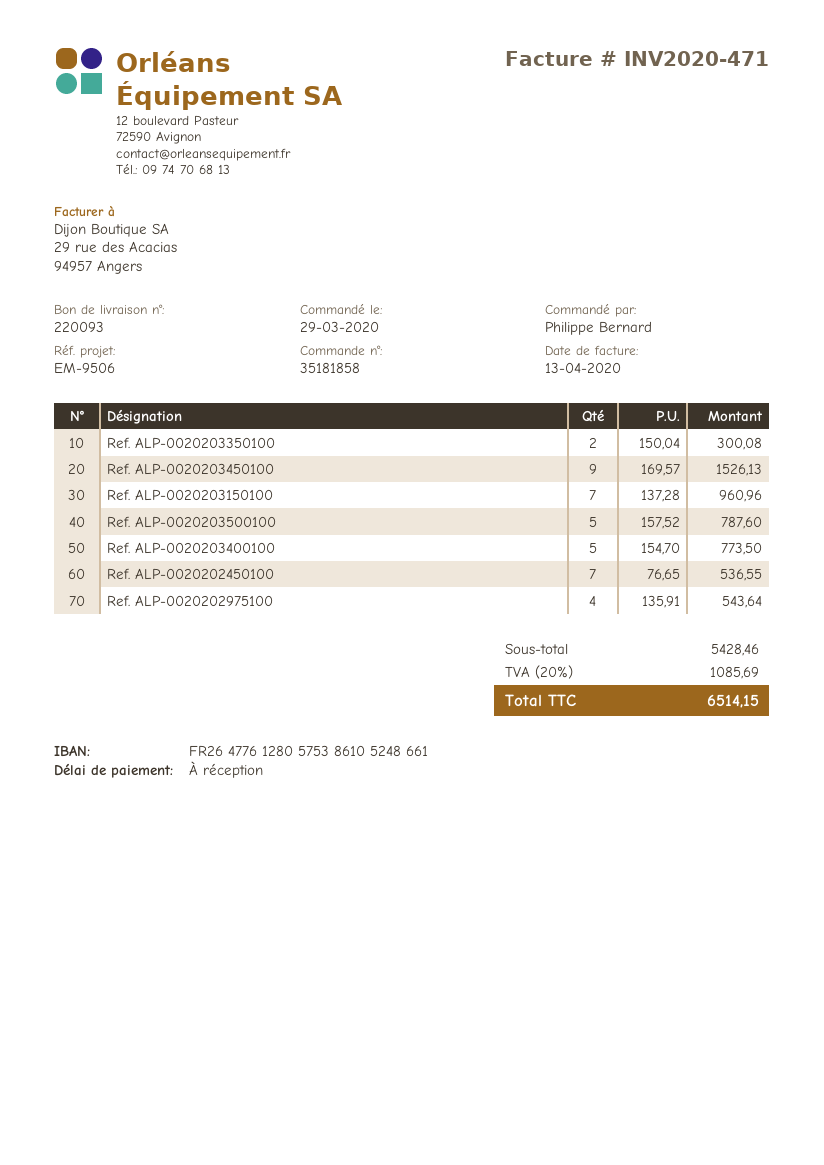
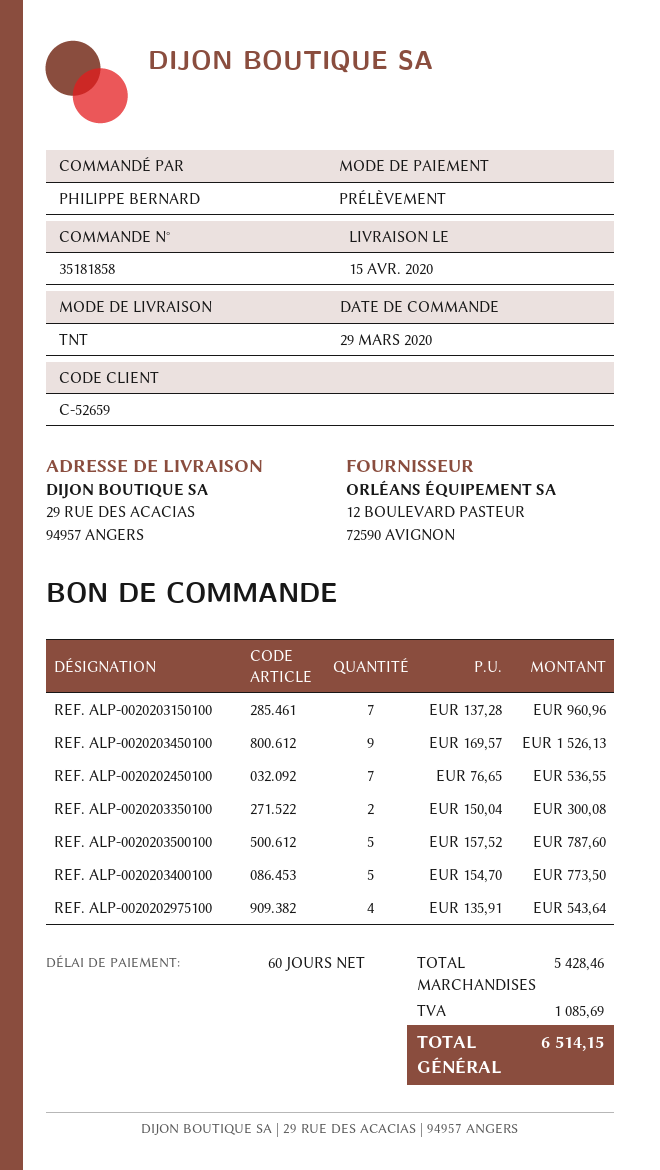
payment terms: on receipt -> 60 days

